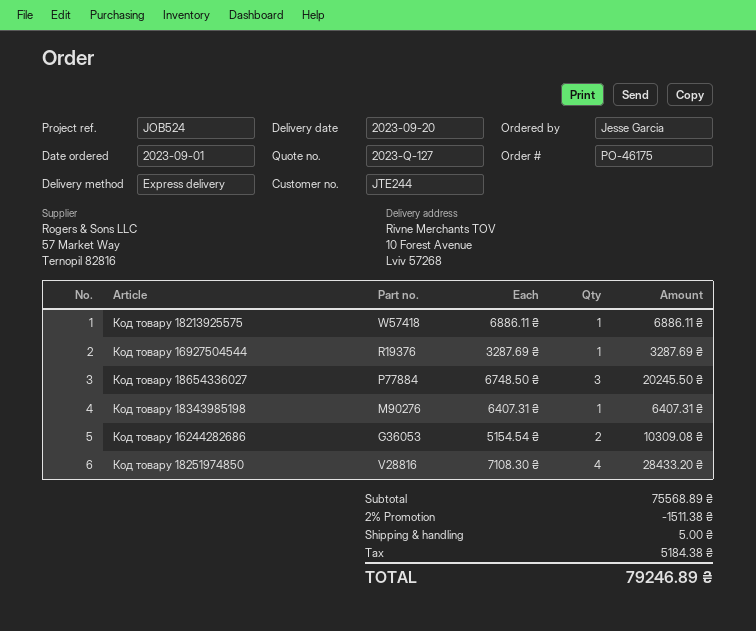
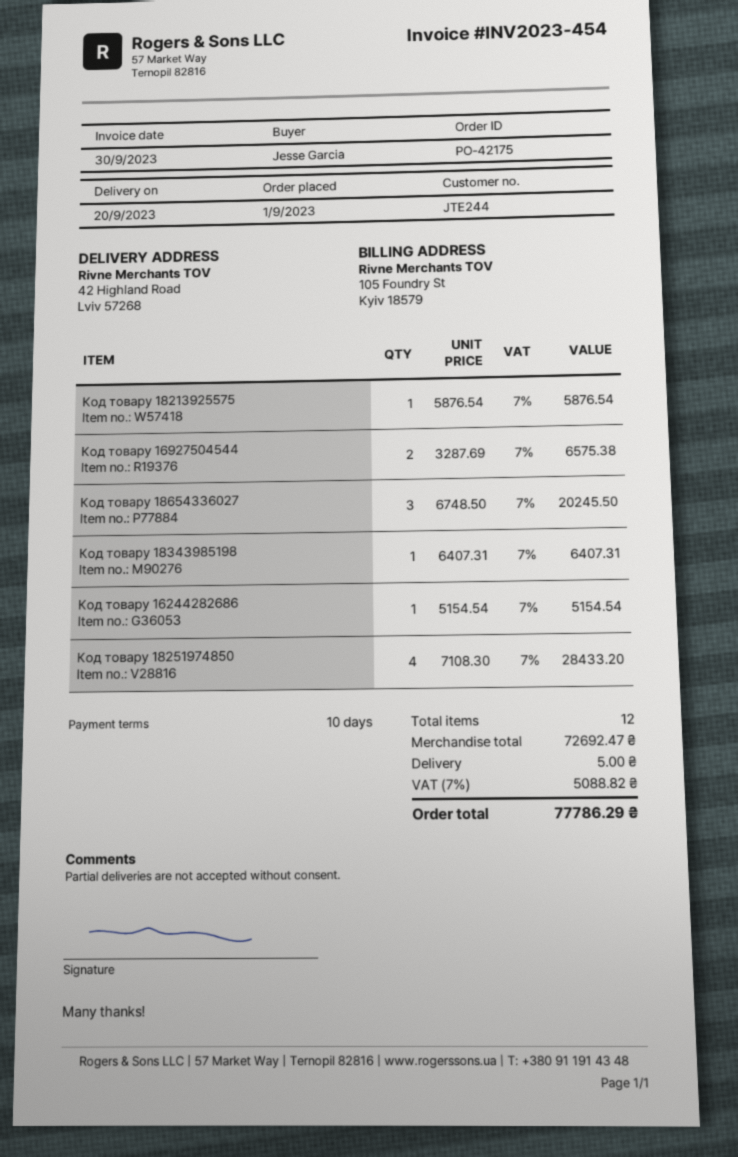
order number: PO-46175 -> PO-42175
ship to: 10 Forest Avenue, Lviv 57268 -> 42 Highland Road, Lviv 57268
Код товару 18213925575: 1 x 6886.11 = 6886.11 -> 1 x 5876.54 = 5876.54
Код товару 16927504544: 1 x 3287.69 = 3287.69 -> 2 x 3287.69 = 6575.38
Код товару 16244282686: 2 x 5154.54 = 10309.08 -> 1 x 5154.54 = 5154.54
subtotal: 75568.89 -> 72692.47
discount: 2% = 1511.38 -> none
tax: 5184.38 -> 5088.82
total: 79246.89 -> 77786.29

